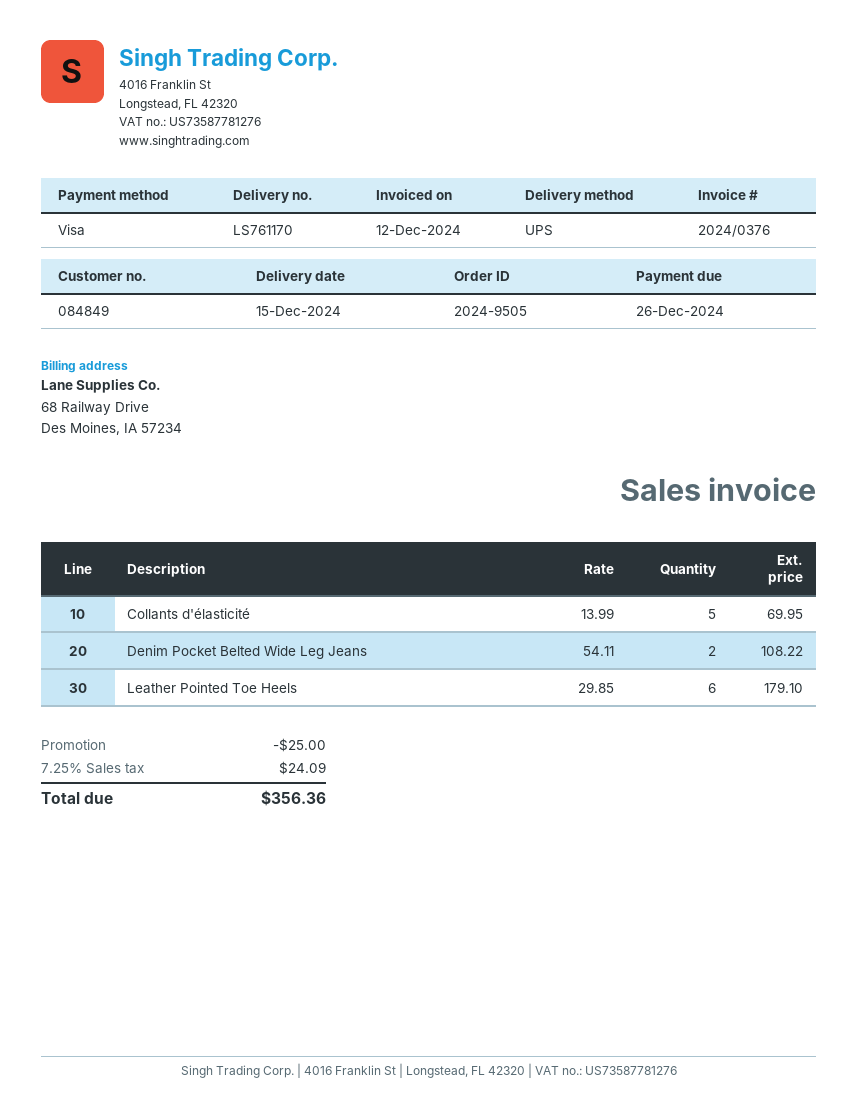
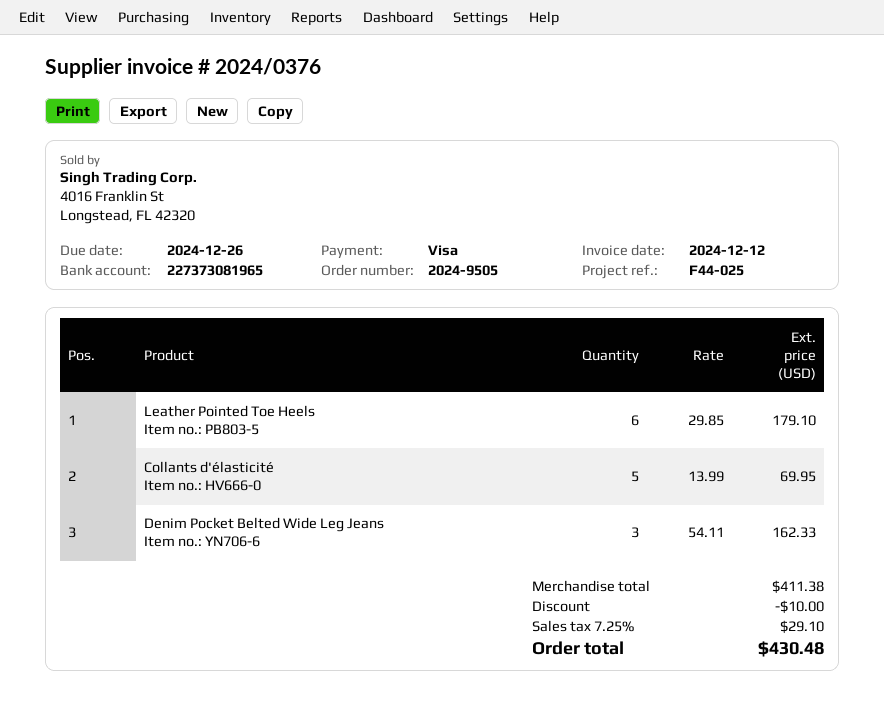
Denim Pocket Belted Wide Leg Jeans: 2 x 54.11 = 108.22 -> 3 x 54.11 = 162.33
discount: 25.00 -> 10.00
tax: 7.25% = 24.09 -> 7.25% = 29.10
total: 356.36 -> 430.48

